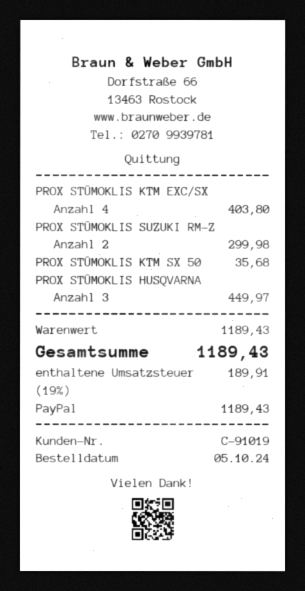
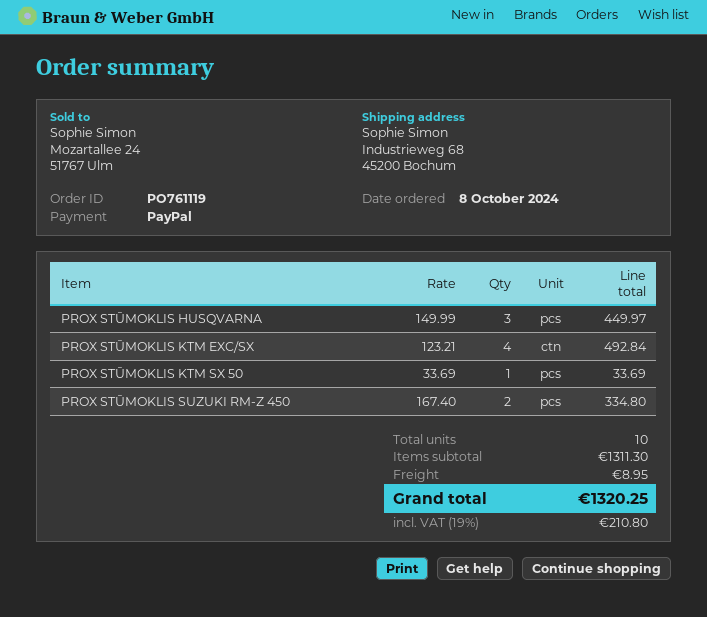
order date: 2024-10-05 -> 2024-10-08
PROX STŪMOKLIS KTM EXC/SX: 4 for 403.80 -> 4 for 492.84
PROX STŪMOKLIS SUZUKI RM-Z: 2 for 299.98 -> 2 for 334.80
PROX STŪMOKLIS KTM SX 50: 1 for 35.68 -> 1 for 33.69
subtotal: 1189.43 -> 1311.30
shipping: none -> 8.95
tax: 19% = 189.91 -> 19% = 210.80
total: 1189.43 -> 1320.25

